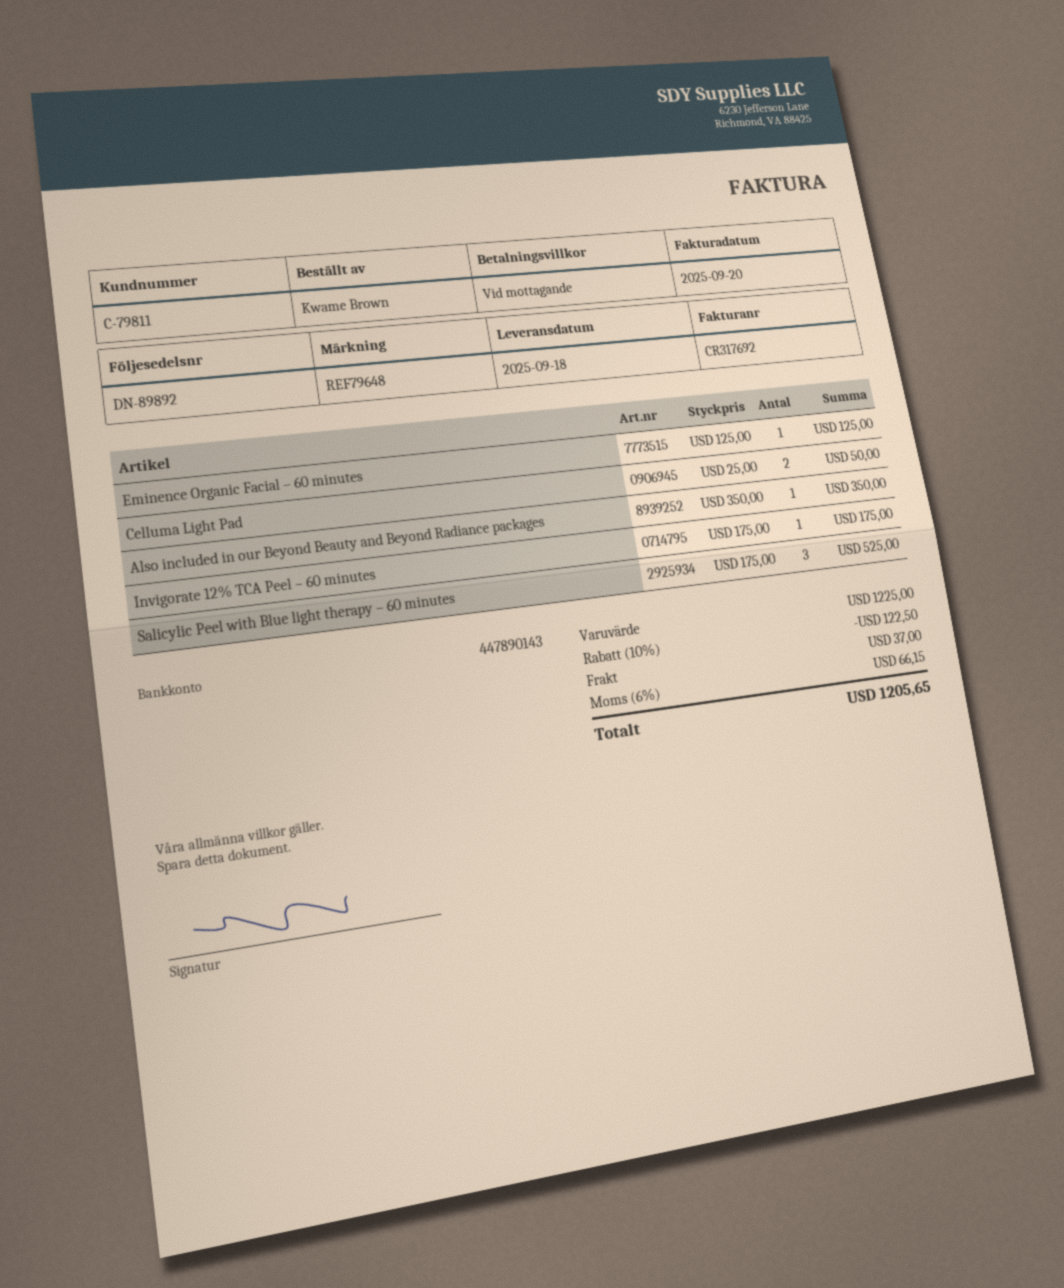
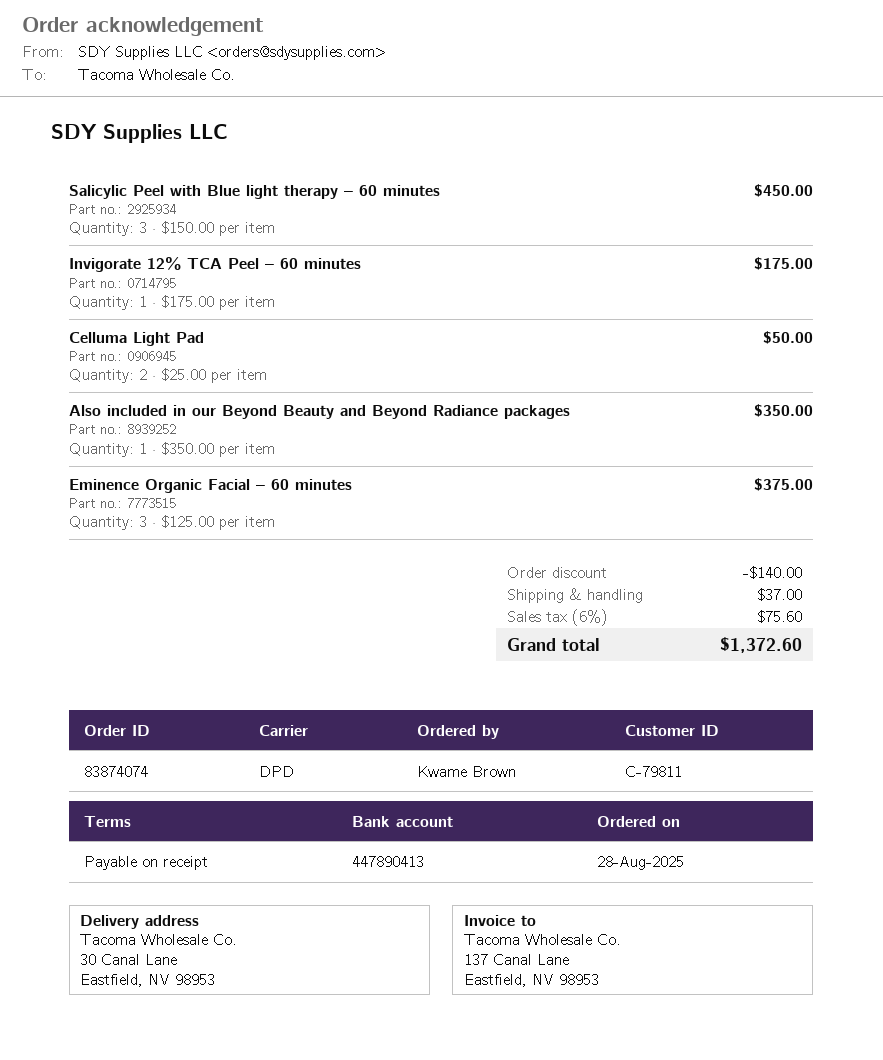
bank account: 447890143 -> 447890413
Eminence Organic Facial – 60 minutes: 1 x 125.00 = 125.00 -> 3 x 125.00 = 375.00
Salicylic Peel with Blue light therapy – 60 minutes: 3 x 175.00 = 525.00 -> 3 x 150.00 = 450.00
discount: 122.50 -> 140.00
tax: 6% = 66.15 -> 6% = 75.60
total: 1205.65 -> 1372.60

